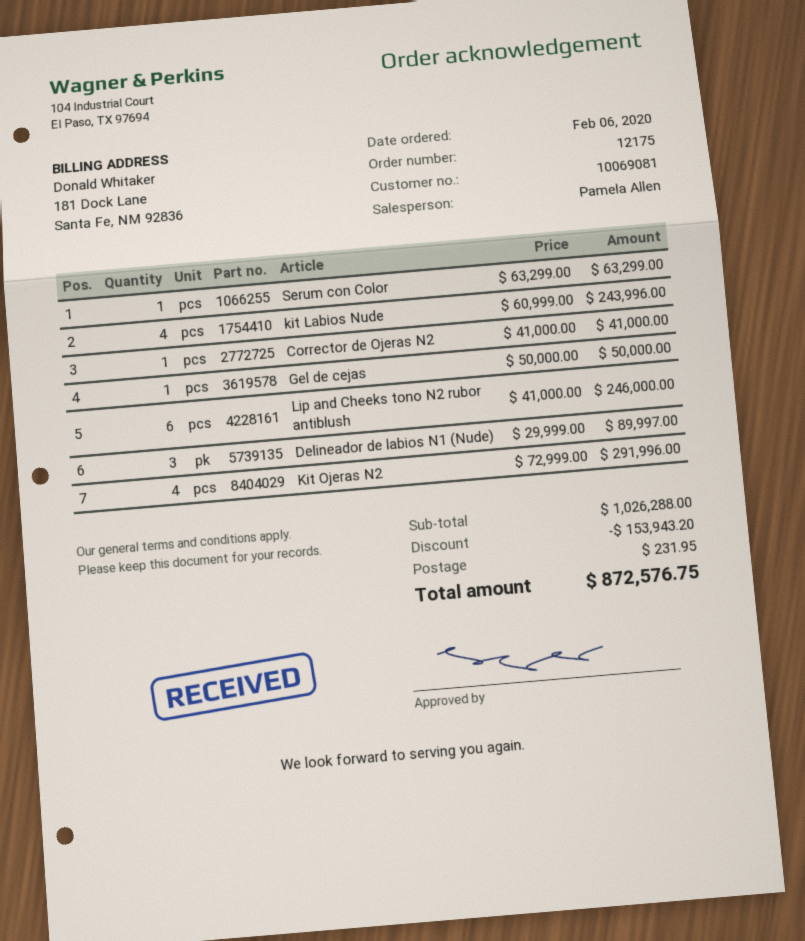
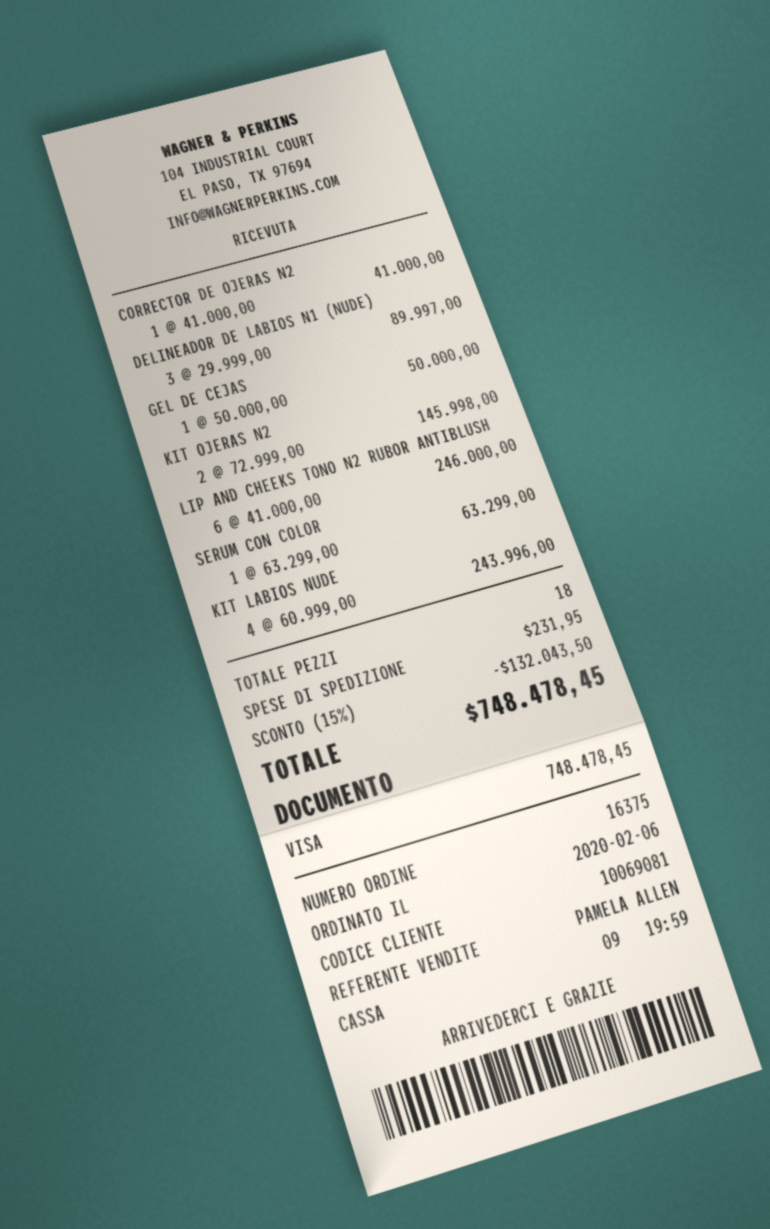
order number: 12175 -> 16375
Kit Ojeras N2: 4 x 72999.00 = 291996.00 -> 2 x 72999.00 = 145998.00
discount: 153943.20 -> 132043.50
total: 872576.75 -> 748478.45

